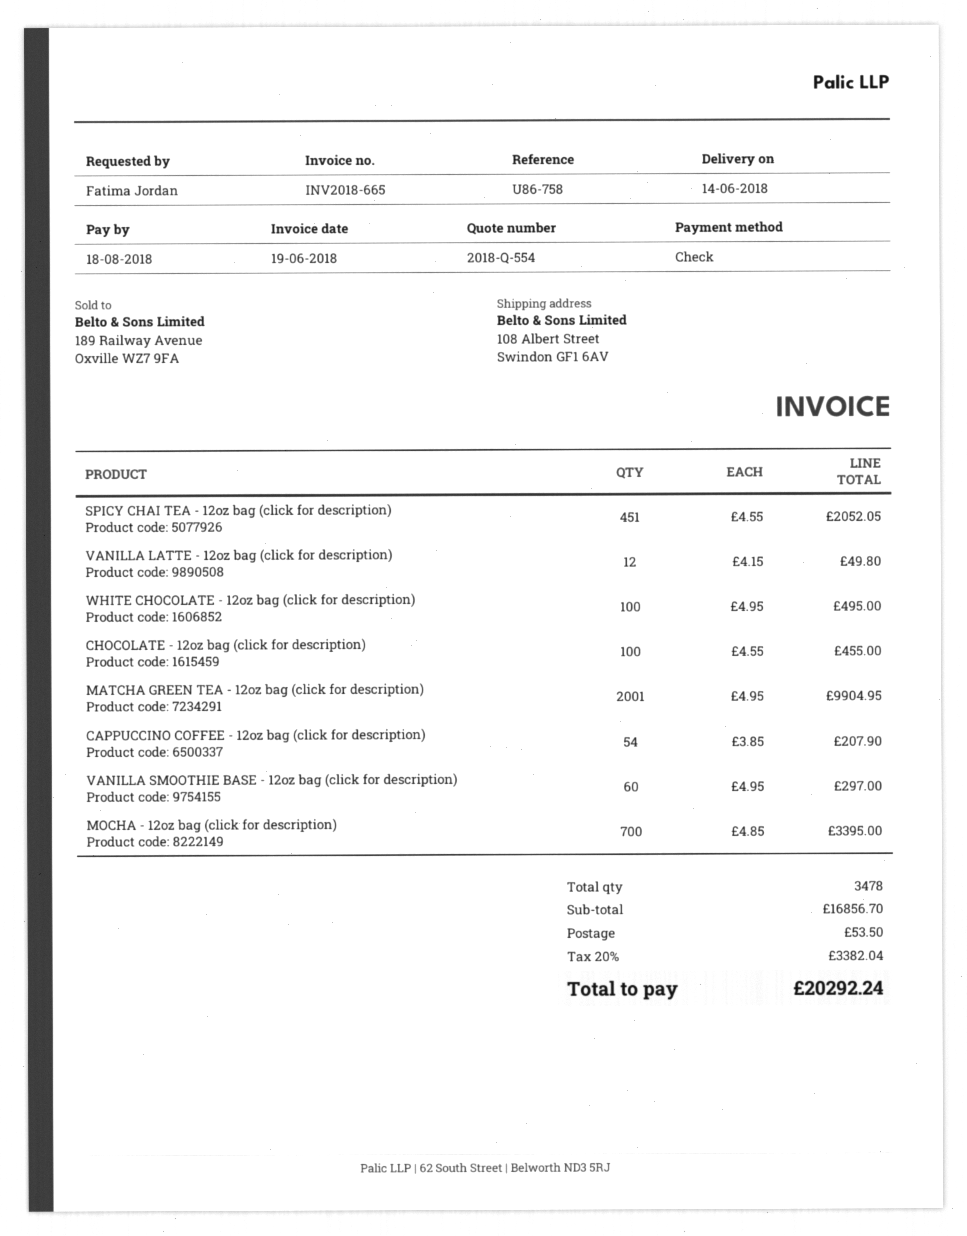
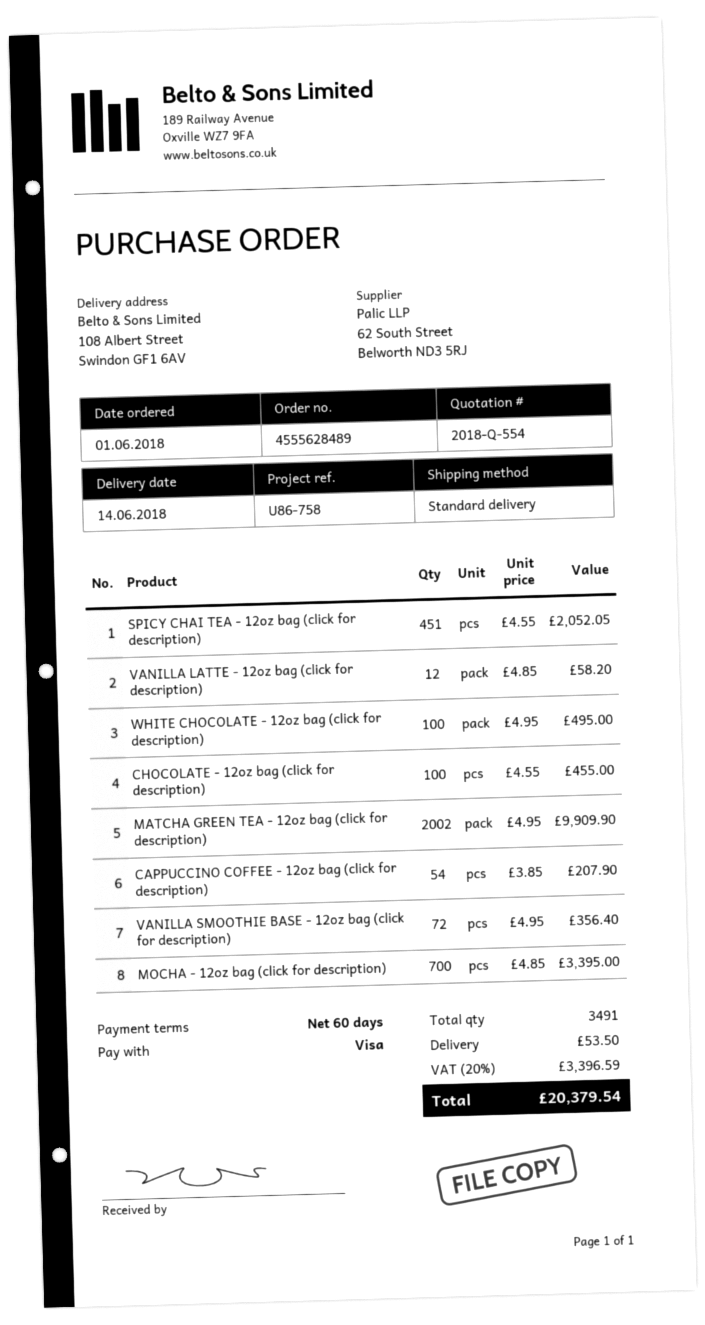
payment method: cheque -> Visa
VANILLA LATTE - 12oz bag (click for description): 12 x 4.15 = 49.80 -> 12 x 4.85 = 58.20
MATCHA GREEN TEA - 12oz bag (click for description): 2001 x 4.95 = 9904.95 -> 2002 x 4.95 = 9909.90
VANILLA SMOOTHIE BASE - 12oz bag (click for description): 60 x 4.95 = 297.00 -> 72 x 4.95 = 356.40
total quantity: 3478 -> 3491
tax: 20% = 3382.04 -> 20% = 3396.59
total: 20292.24 -> 20379.54

